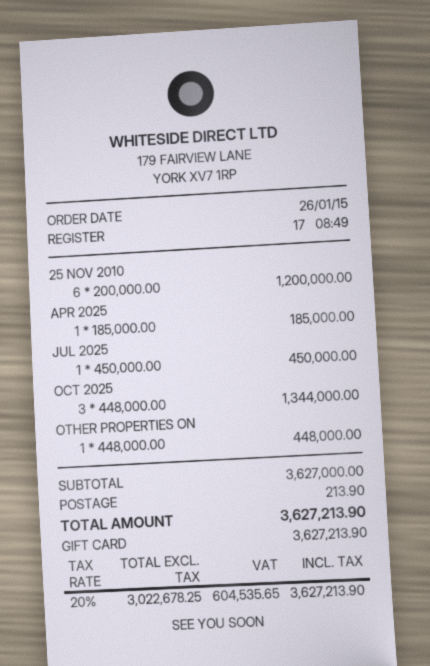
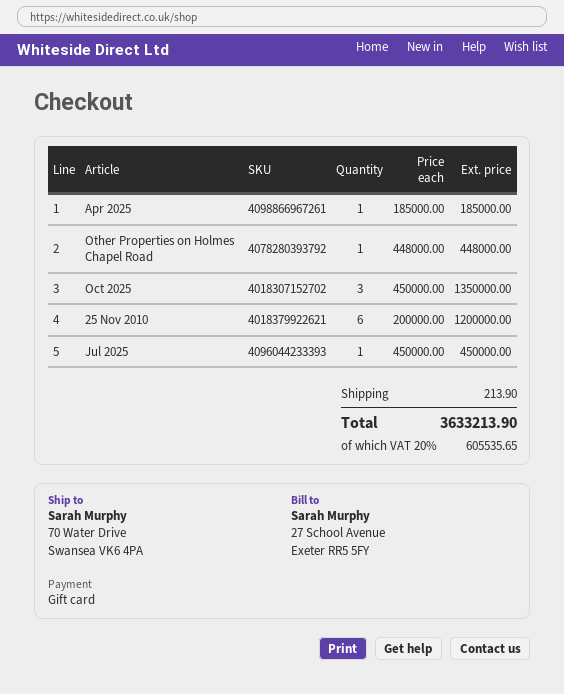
OCT 2025: 3 x 448000.00 = 1344000.00 -> 3 x 450000.00 = 1350000.00
tax: 20% = 604535.65 -> 20% = 605535.65
total: 3627213.90 -> 3633213.90

